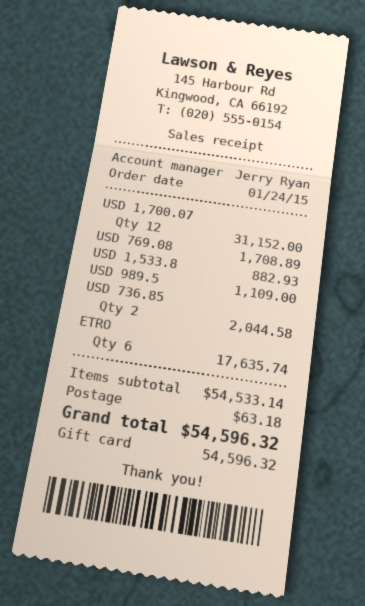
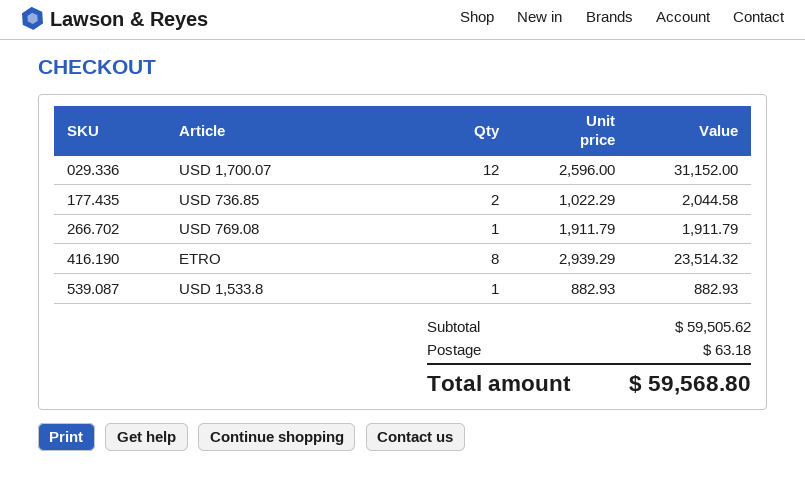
USD 769.08: 1 for 1708.89 -> 1 for 1911.79
USD 989.5: 1 for 1109.00 -> none
ETRO: 6 for 17635.74 -> 8 for 23514.32
subtotal: 54533.14 -> 59505.62
total: 54596.32 -> 59568.80

